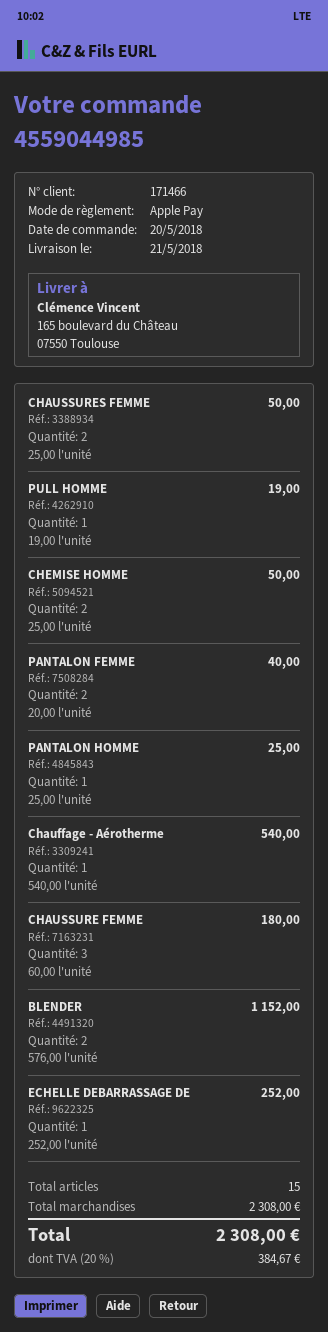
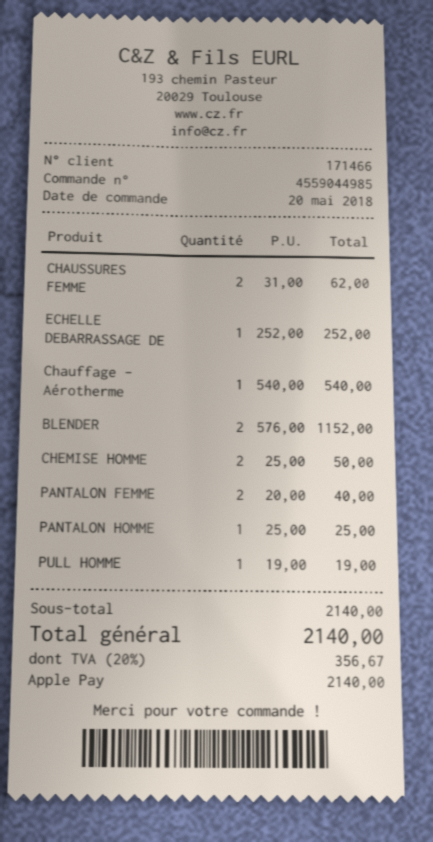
CHAUSSURES FEMME: 2 x 25.00 = 50.00 -> 2 x 31.00 = 62.00
CHAUSSURE FEMME: 3 x 60.00 = 180.00 -> none
subtotal: 2308.00 -> 2140.00
tax: 20% = 384.67 -> 20% = 356.67
total: 2308.00 -> 2140.00

